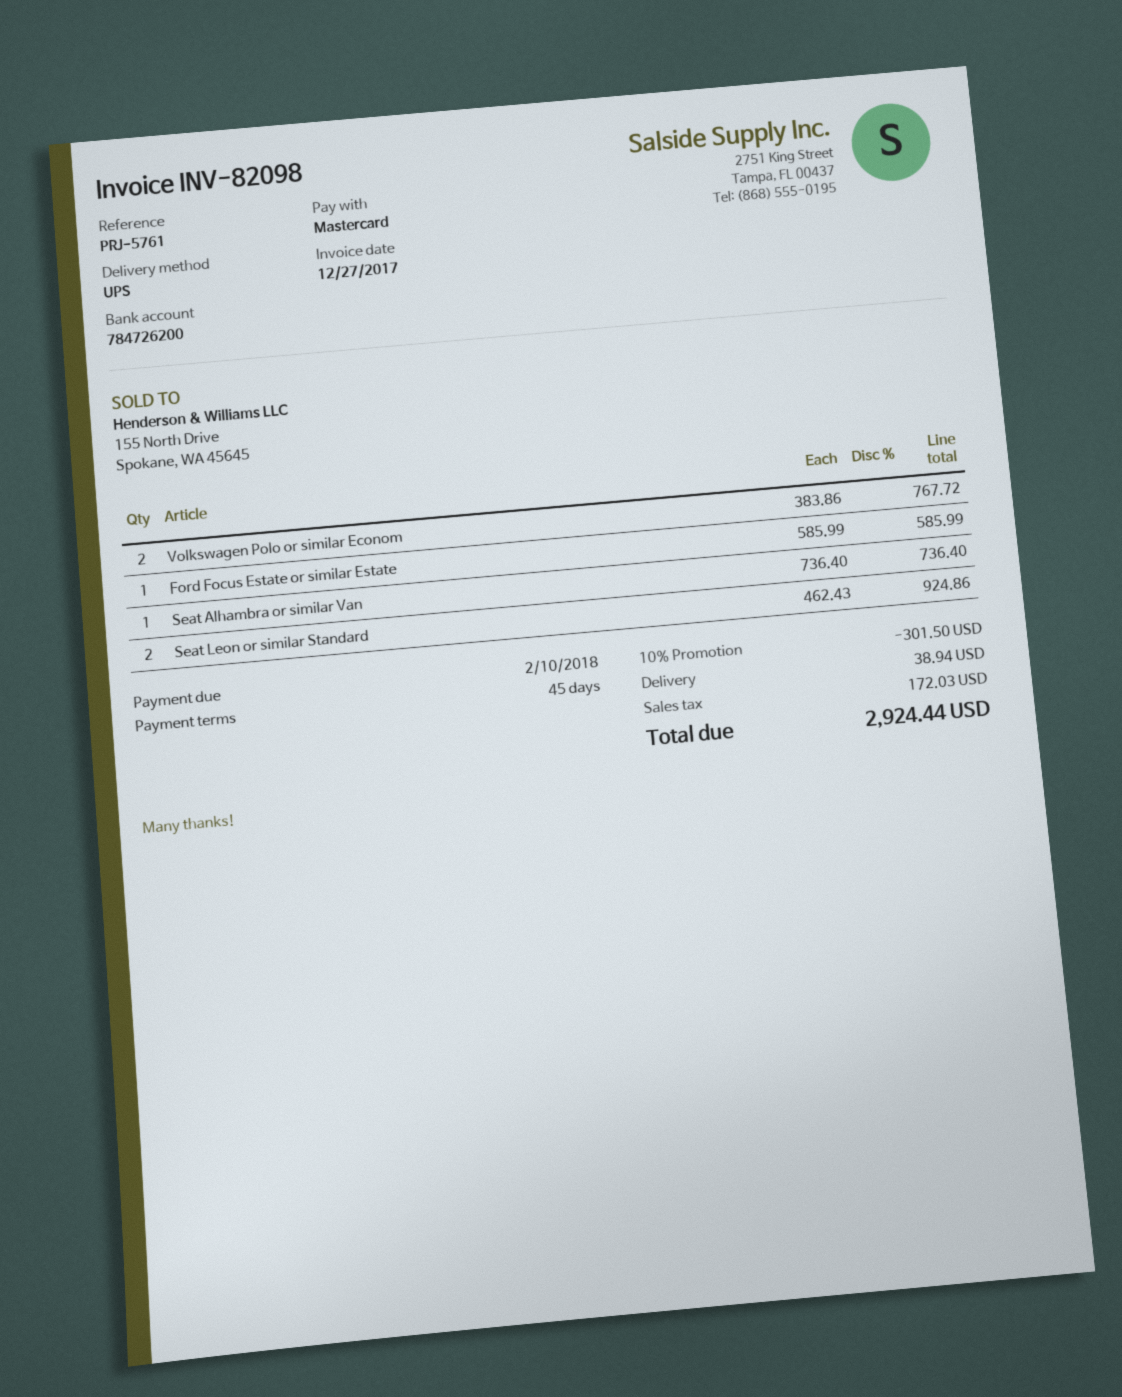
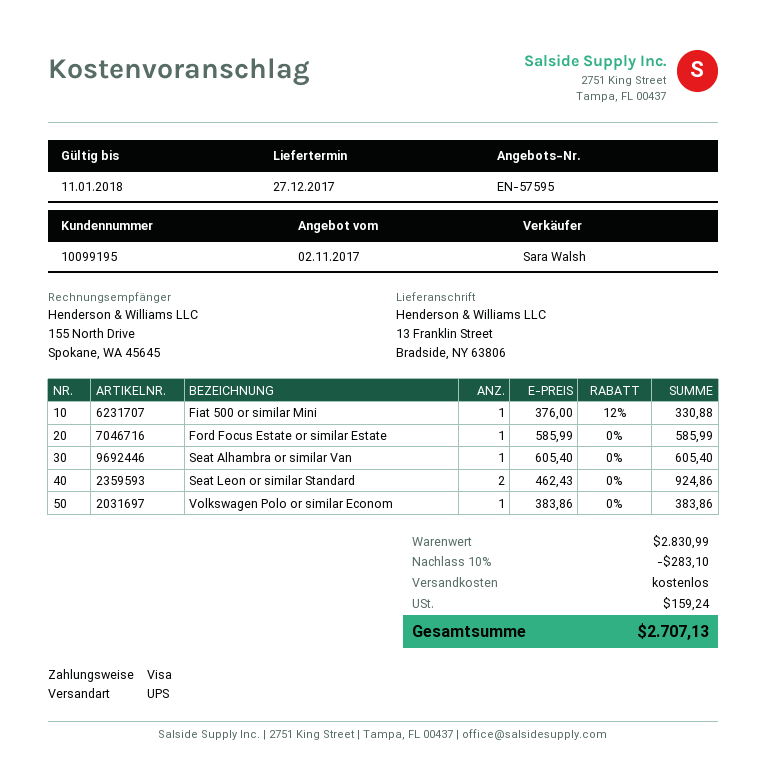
payment method: Mastercard -> Visa
Volkswagen Polo or similar Econom: 2 x 383.86 = 767.72 -> 1 x 383.86 = 383.86
Seat Alhambra or similar Van: 1 x 736.40 = 736.40 -> 1 x 605.40 = 605.40
Fiat 500 or similar Mini: none -> 1 x 376.00 - 12% = 330.88
discount: 10% = 301.50 -> 10% = 283.10
shipping: 38.94 -> 0.00
tax: 172.03 -> 159.24
total: 2924.44 -> 2707.13

